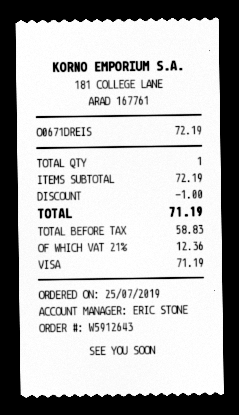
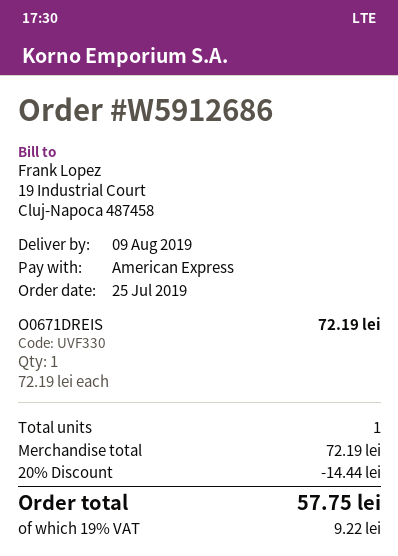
order number: W5912643 -> W5912686
payment method: Visa -> American Express
discount: 1.00 -> 14.44
tax: 21% = 12.36 -> 19% = 9.22
total: 71.19 -> 57.75

